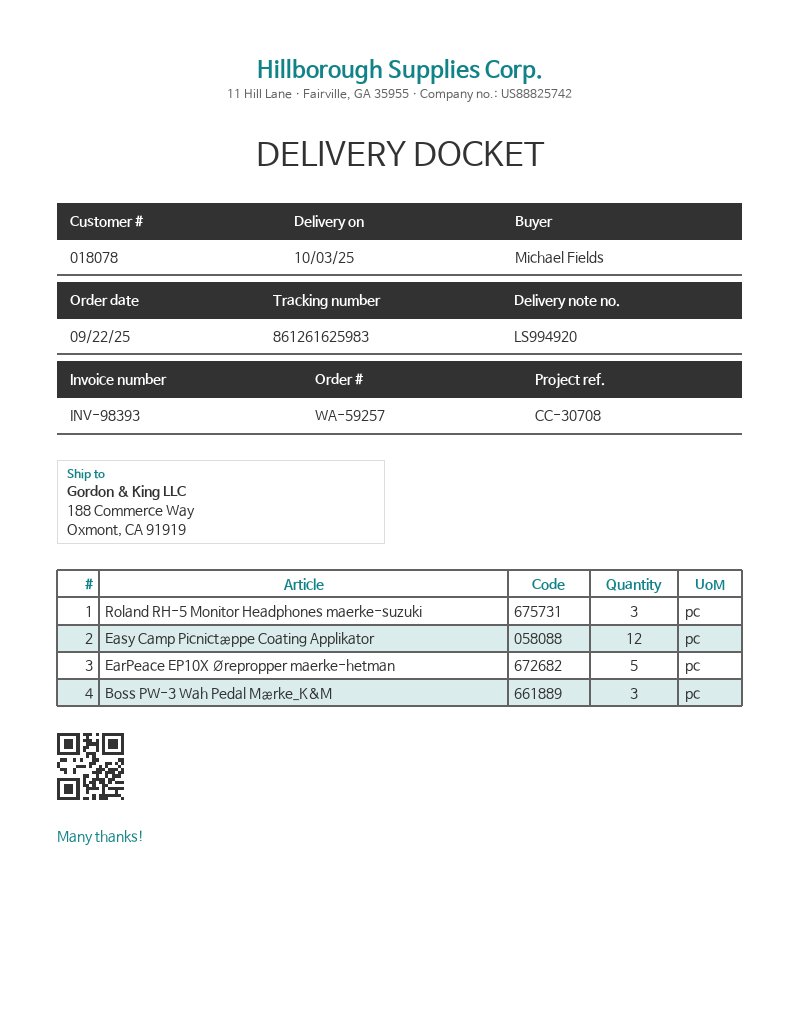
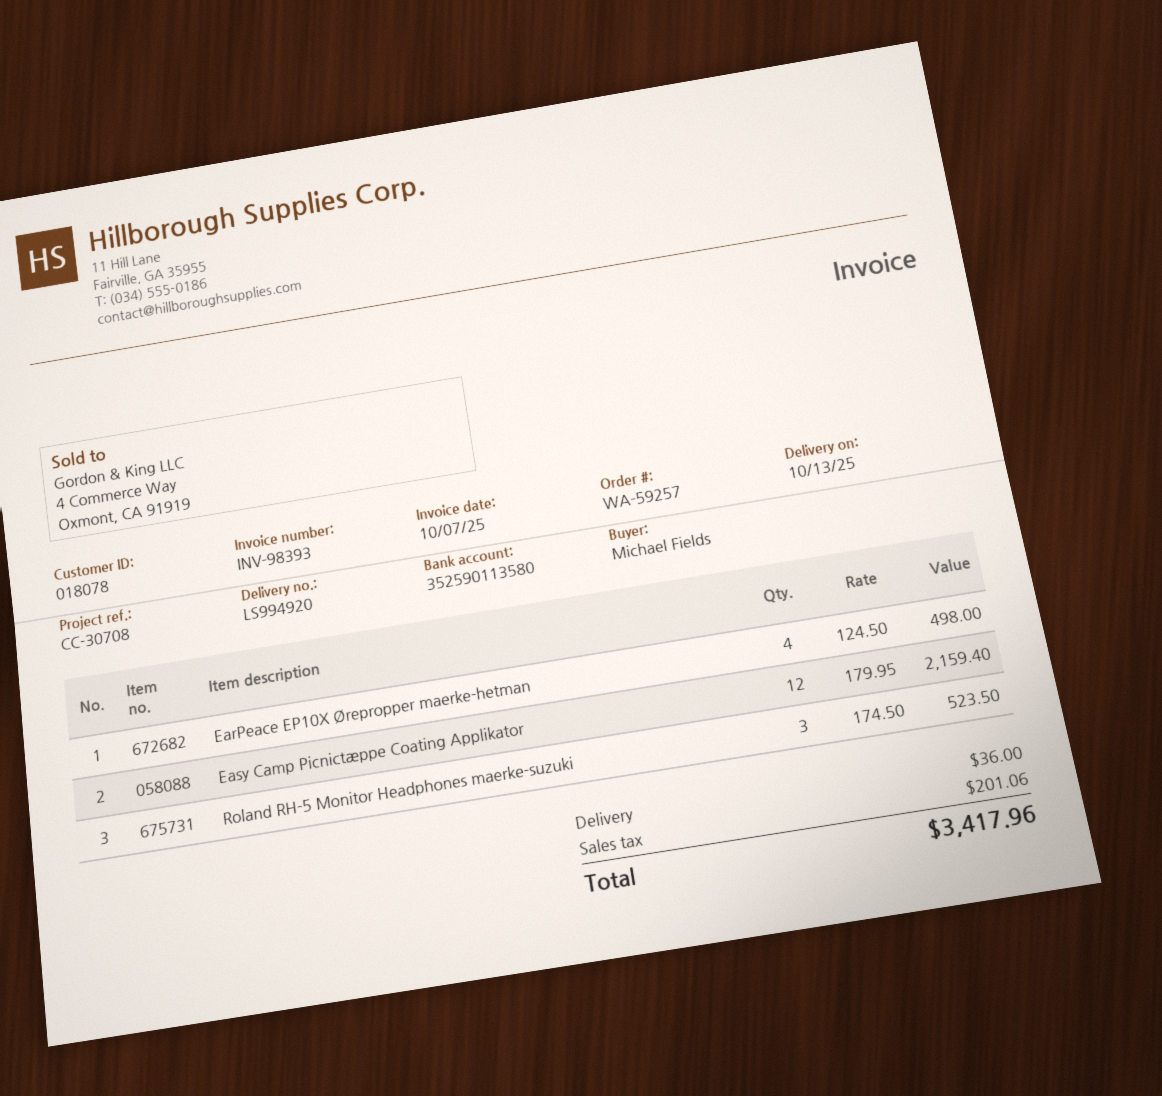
delivery date: 2025-10-03 -> 2025-10-13
EarPeace EP10X Ørepropper maerke-hetman: 5 -> 4
Boss PW-3 Wah Pedal Mærke_K&M: 3 -> none

